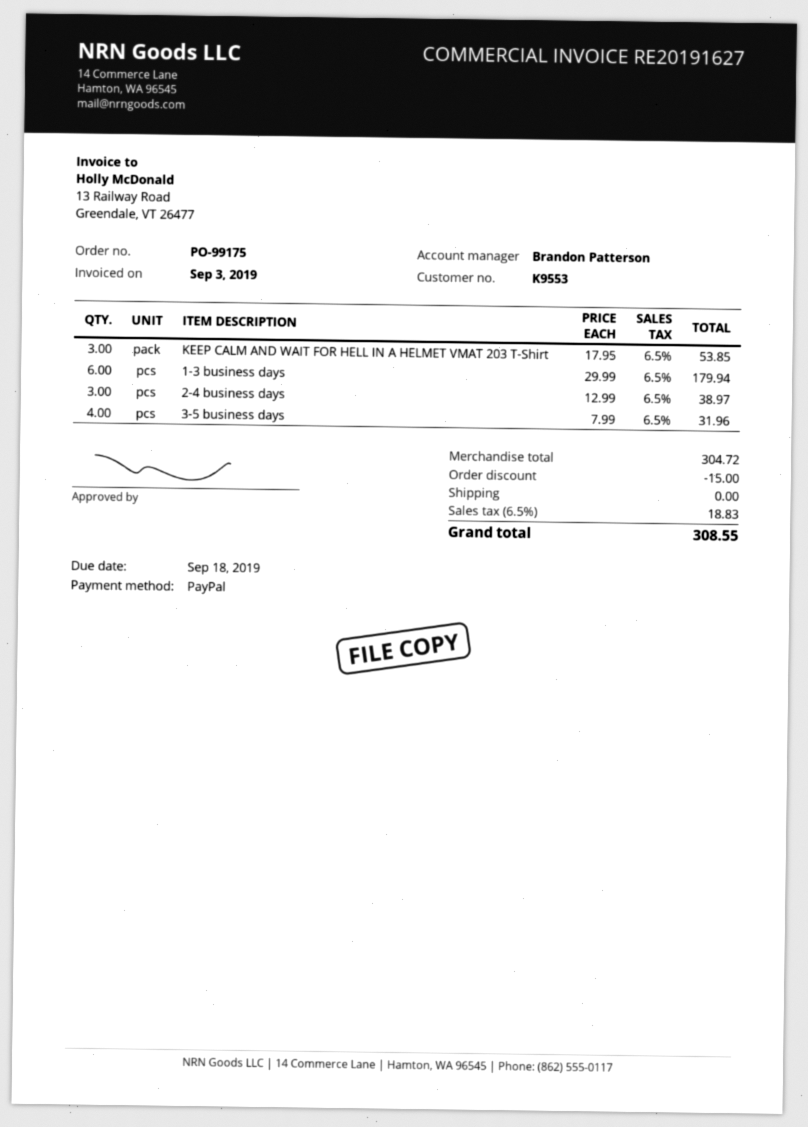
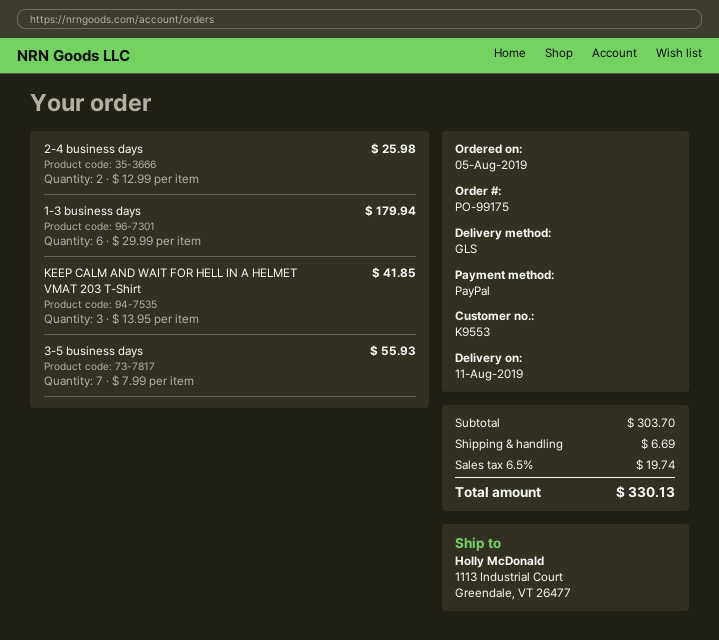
KEEP CALM AND WAIT FOR HELL IN A HELMET VMAT 203 T-Shirt: 3 x 17.95 = 53.85 -> 3 x 13.95 = 41.85
2-4 business days: 3 x 12.99 = 38.97 -> 2 x 12.99 = 25.98
3-5 business days: 4 x 7.99 = 31.96 -> 7 x 7.99 = 55.93
subtotal: 304.72 -> 303.70
discount: 15.00 -> none
shipping: 0.00 -> 6.69
tax: 6.5% = 18.83 -> 6.5% = 19.74
total: 308.55 -> 330.13

